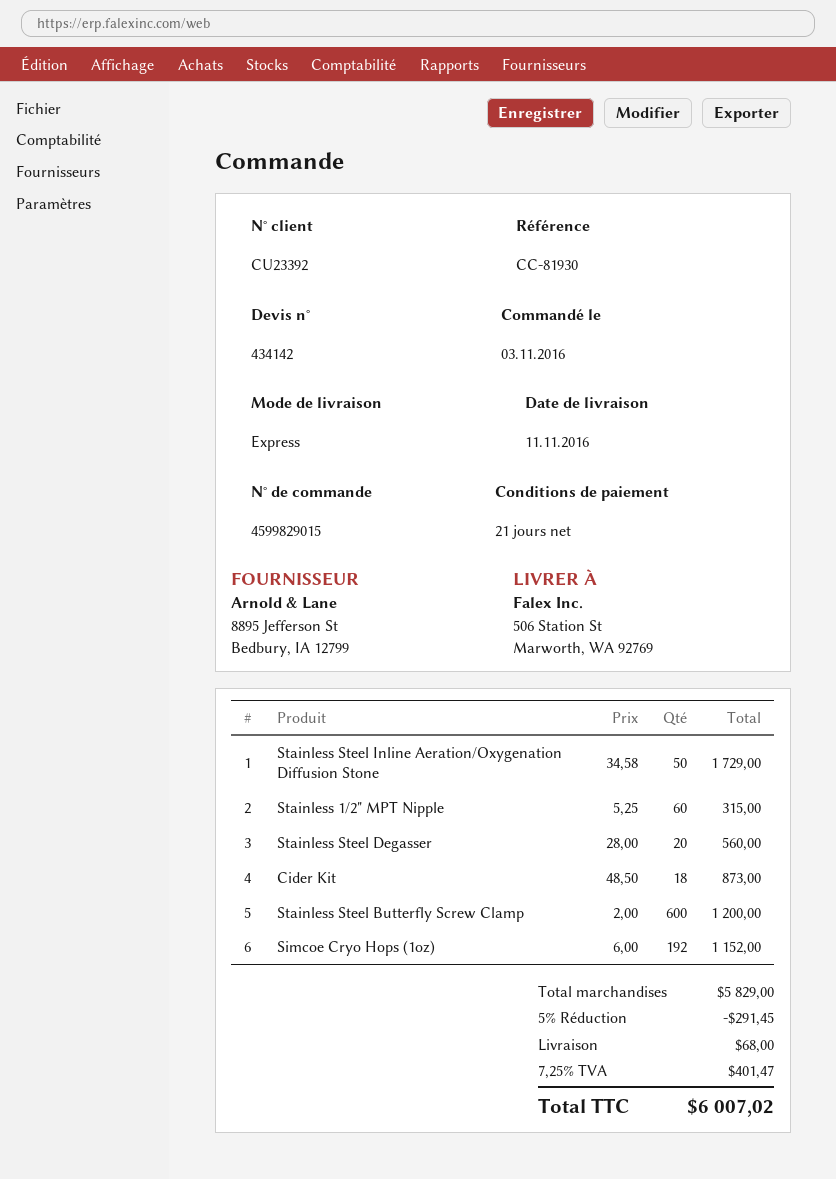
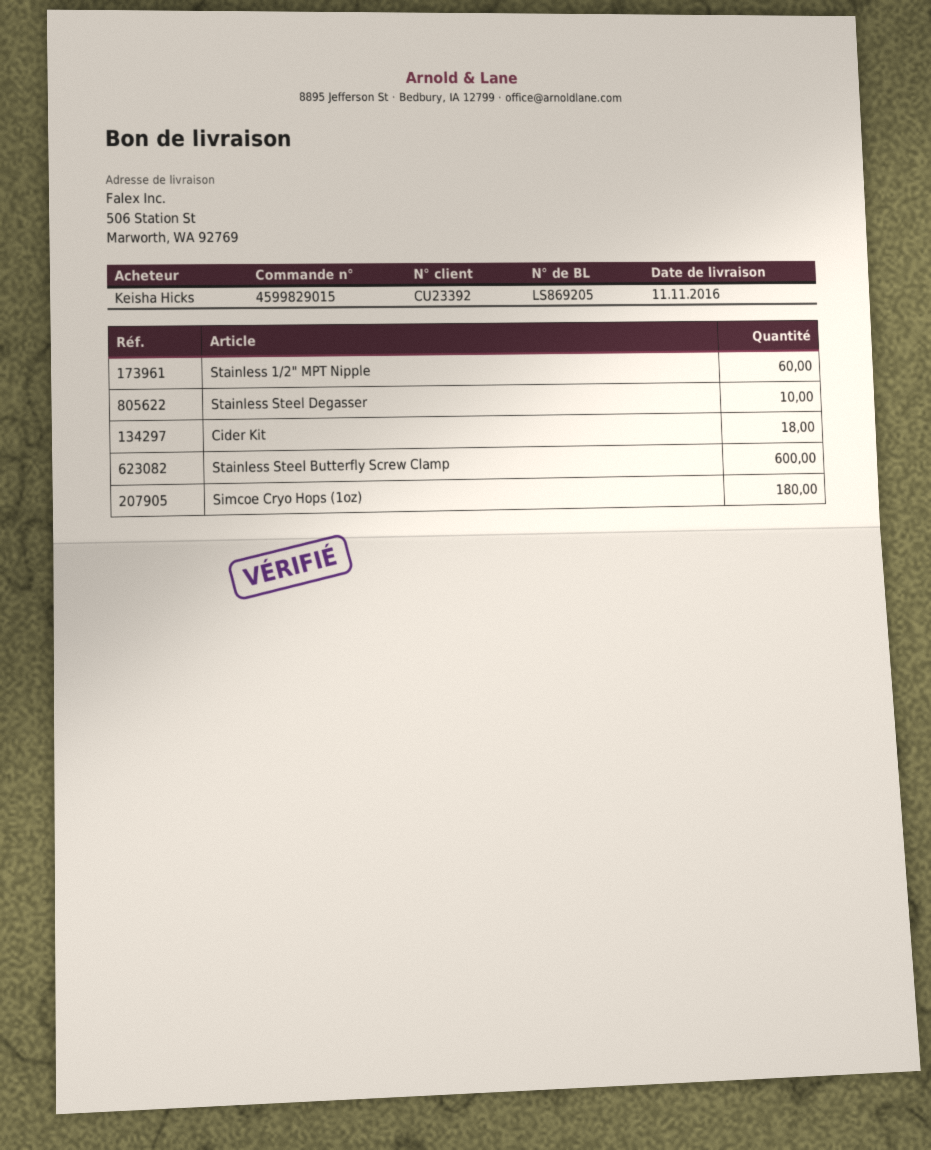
Stainless Steel Inline Aeration/Oxygenation Diffusion Stone: 50 -> none
Stainless Steel Degasser: 20 -> 10
Simcoe Cryo Hops (1oz): 192 -> 180

